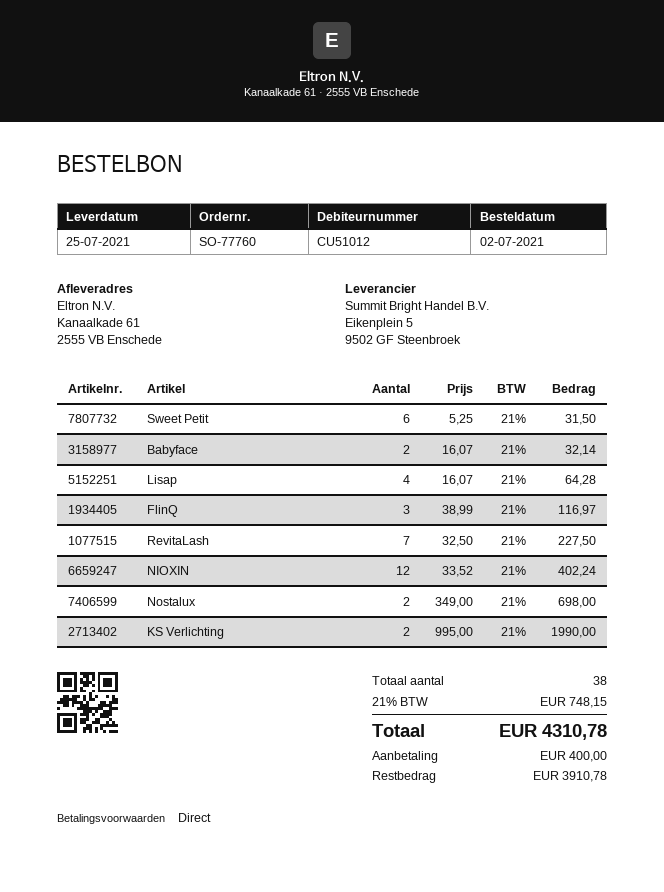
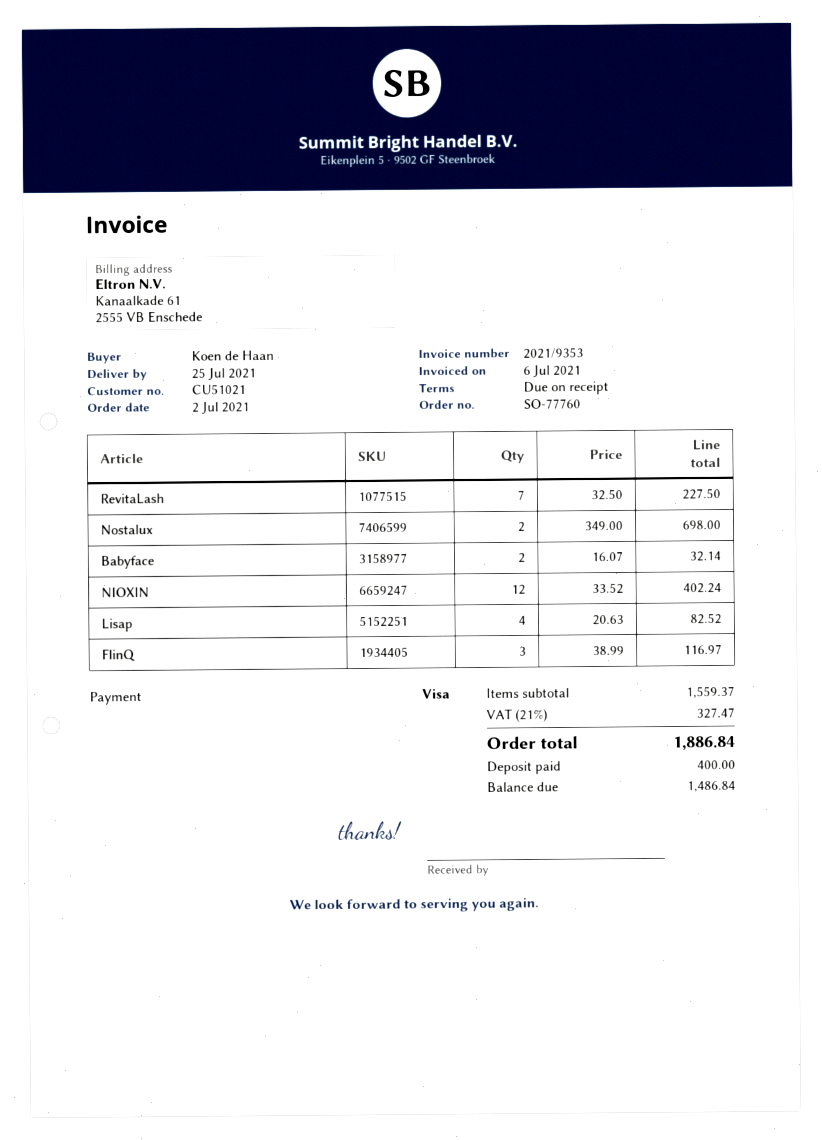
customer number: CU51012 -> CU51021
Sweet Petit: 6 x 5.25 = 31.50 -> none
Lisap: 4 x 16.07 = 64.28 -> 4 x 20.63 = 82.52
KS Verlichting: 2 x 995.00 = 1990.00 -> none
tax: 21% = 748.15 -> 21% = 327.47
total: 4310.78 -> 1886.84
balance: 3910.78 -> 1486.84

